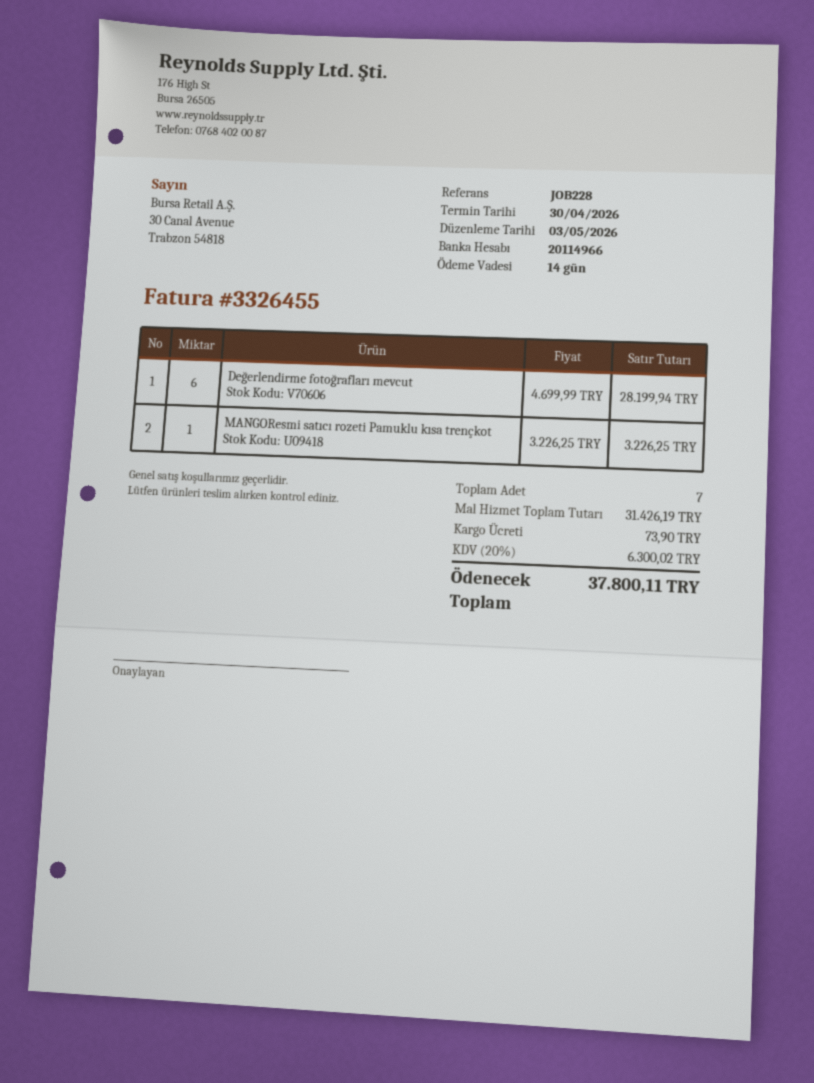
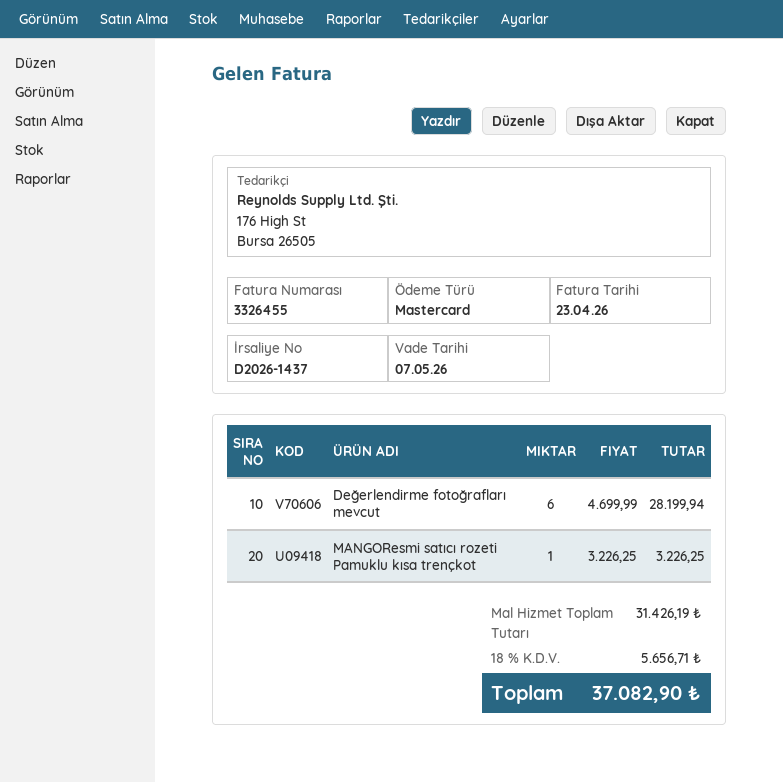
invoice date: 2026-05-03 -> 2026-04-23
shipping: 73.90 -> none
tax: 20% = 6300.02 -> 18% = 5656.71
total: 37800.11 -> 37082.90

